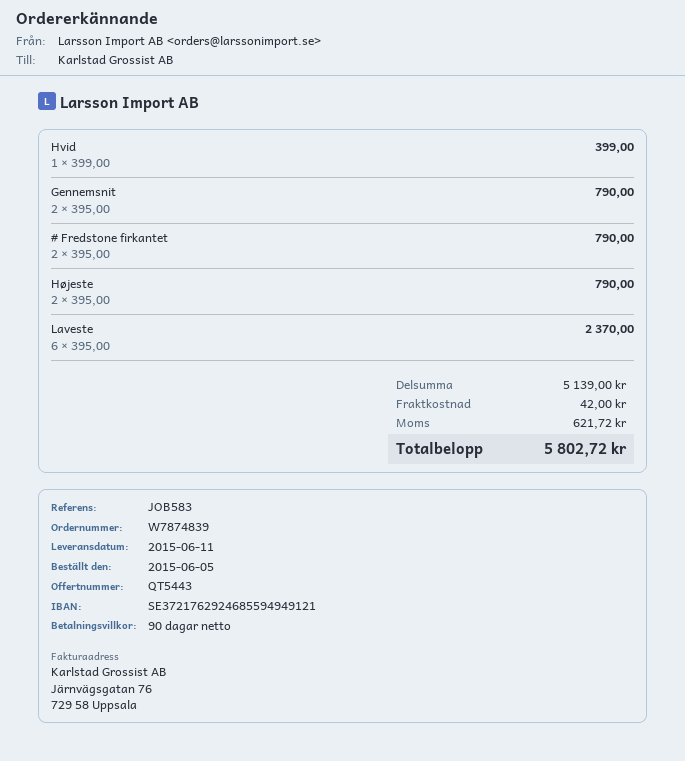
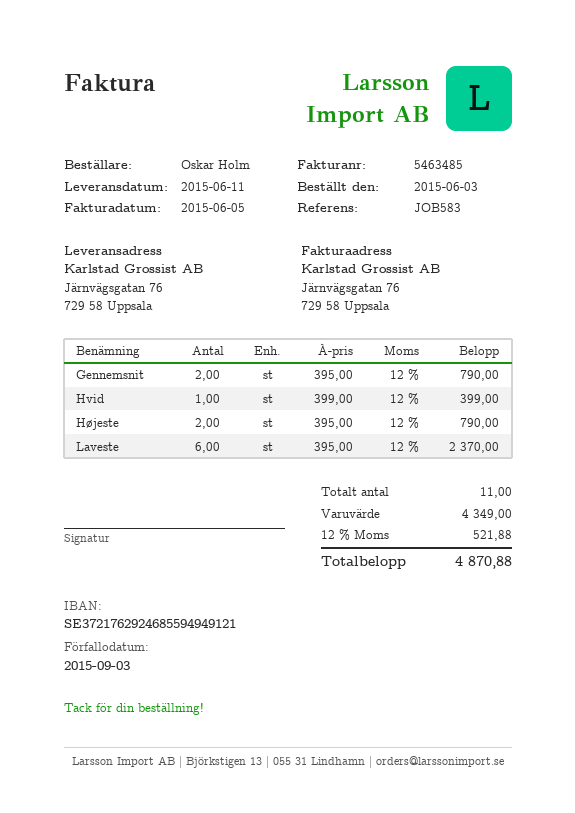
order date: 2015-06-05 -> 2015-06-03
# Fredstone firkantet: 2 x 395.00 = 790.00 -> none
subtotal: 5139.00 -> 4349.00
shipping: 42.00 -> none
tax: 621.72 -> 521.88
total: 5802.72 -> 4870.88

